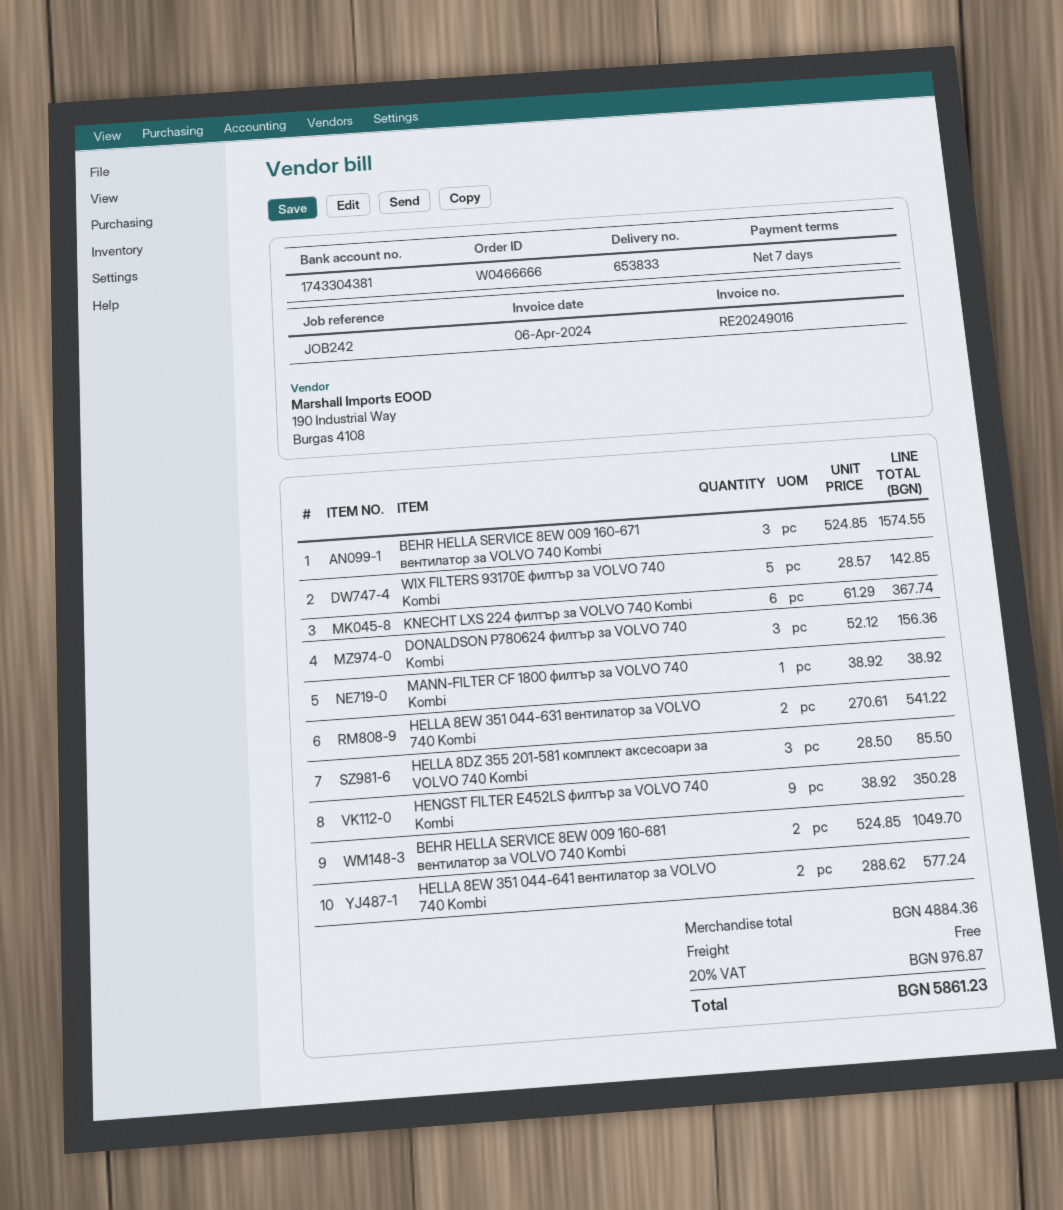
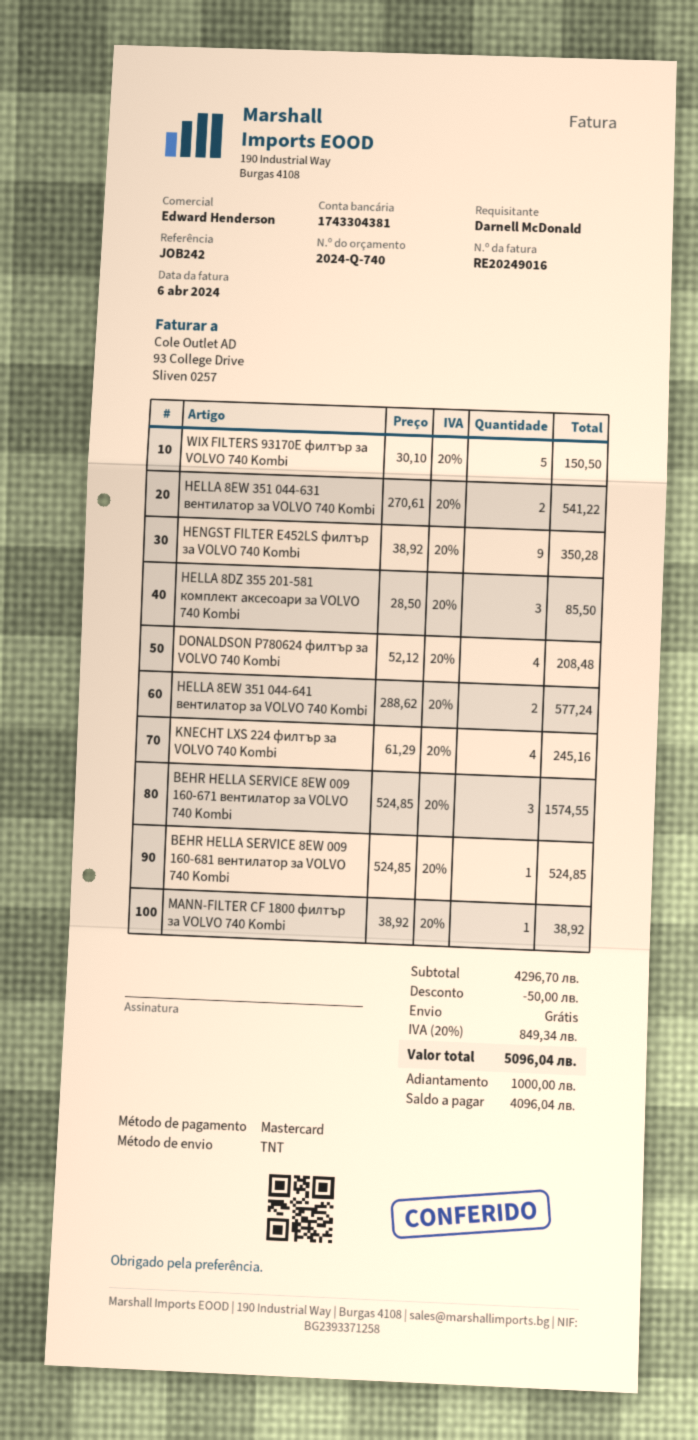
WIX FILTERS 93170E филтър за VOLVO 740 Kombi: 5 x 28.57 = 142.85 -> 5 x 30.10 = 150.50
KNECHT LXS 224 филтър за VOLVO 740 Kombi: 6 x 61.29 = 367.74 -> 4 x 61.29 = 245.16
DONALDSON P780624 филтър за VOLVO 740 Kombi: 3 x 52.12 = 156.36 -> 4 x 52.12 = 208.48
BEHR HELLA SERVICE 8EW 009 160-681 вентилатор за VOLVO 740 Kombi: 2 x 524.85 = 1049.70 -> 1 x 524.85 = 524.85
subtotal: 4884.36 -> 4296.70
discount: none -> 50.00
tax: 20% = 976.87 -> 20% = 849.34
total: 5861.23 -> 5096.04

